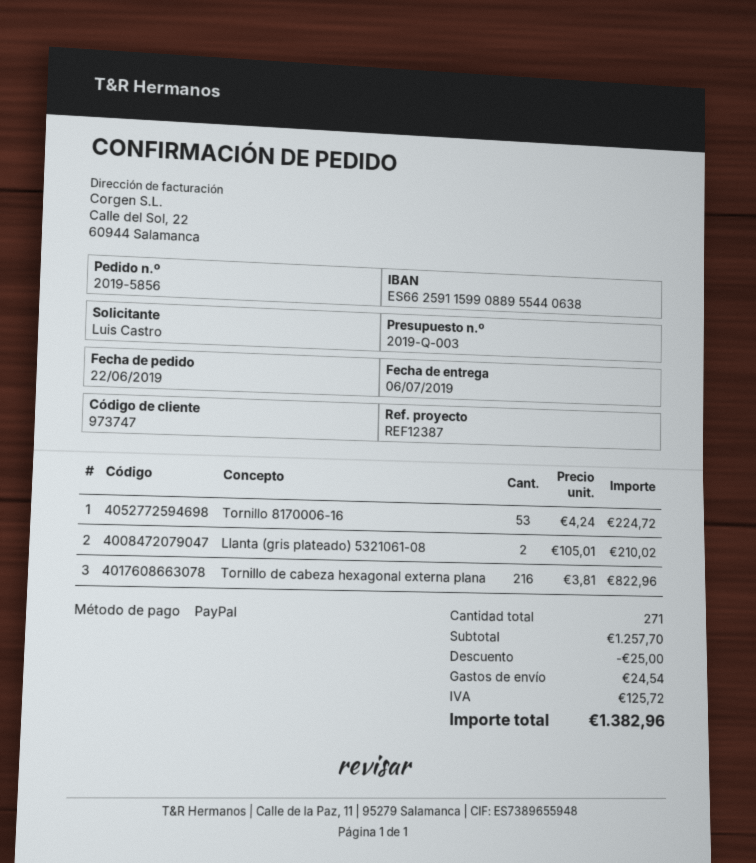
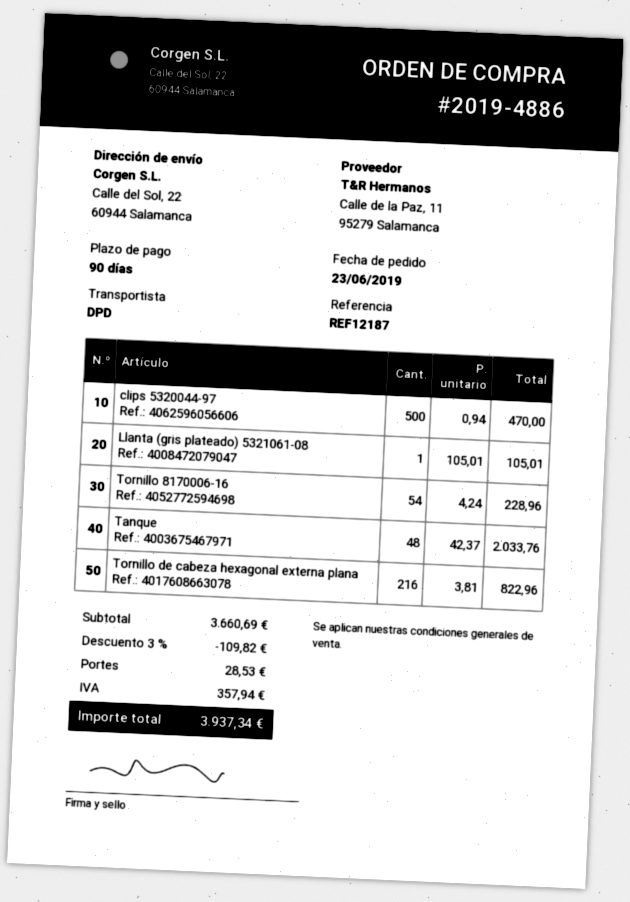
order number: 2019-5856 -> 2019-4886
order date: 2019-06-22 -> 2019-06-23
reference: REF12387 -> REF12187
Tornillo 8170006-16: 53 x 4.24 = 224.72 -> 54 x 4.24 = 228.96
Llanta (gris plateado) 5321061-08: 2 x 105.01 = 210.02 -> 1 x 105.01 = 105.01
clips 5320044-97: none -> 500 x 0.94 = 470.00
Tanque: none -> 48 x 42.37 = 2033.76
subtotal: 1257.70 -> 3660.69
discount: 25.00 -> 109.82
shipping: 24.54 -> 28.53
tax: 125.72 -> 357.94
total: 1382.96 -> 3937.34

